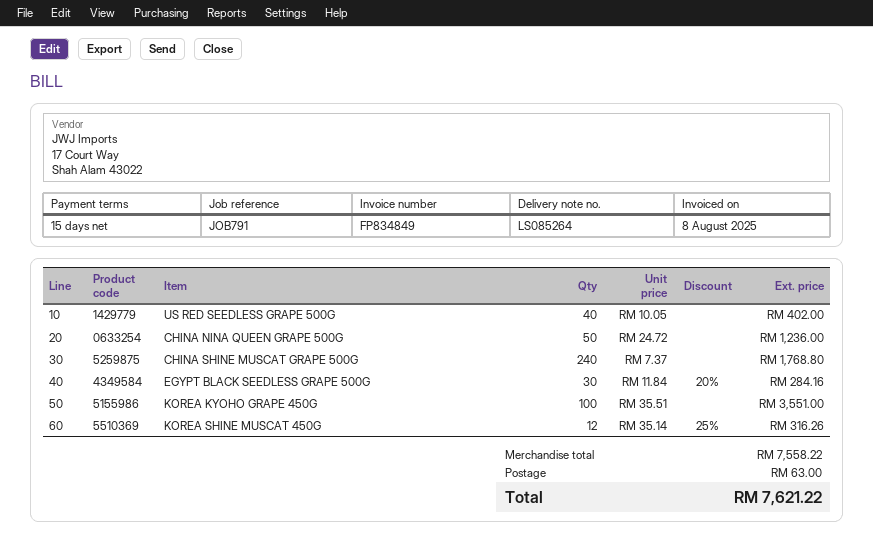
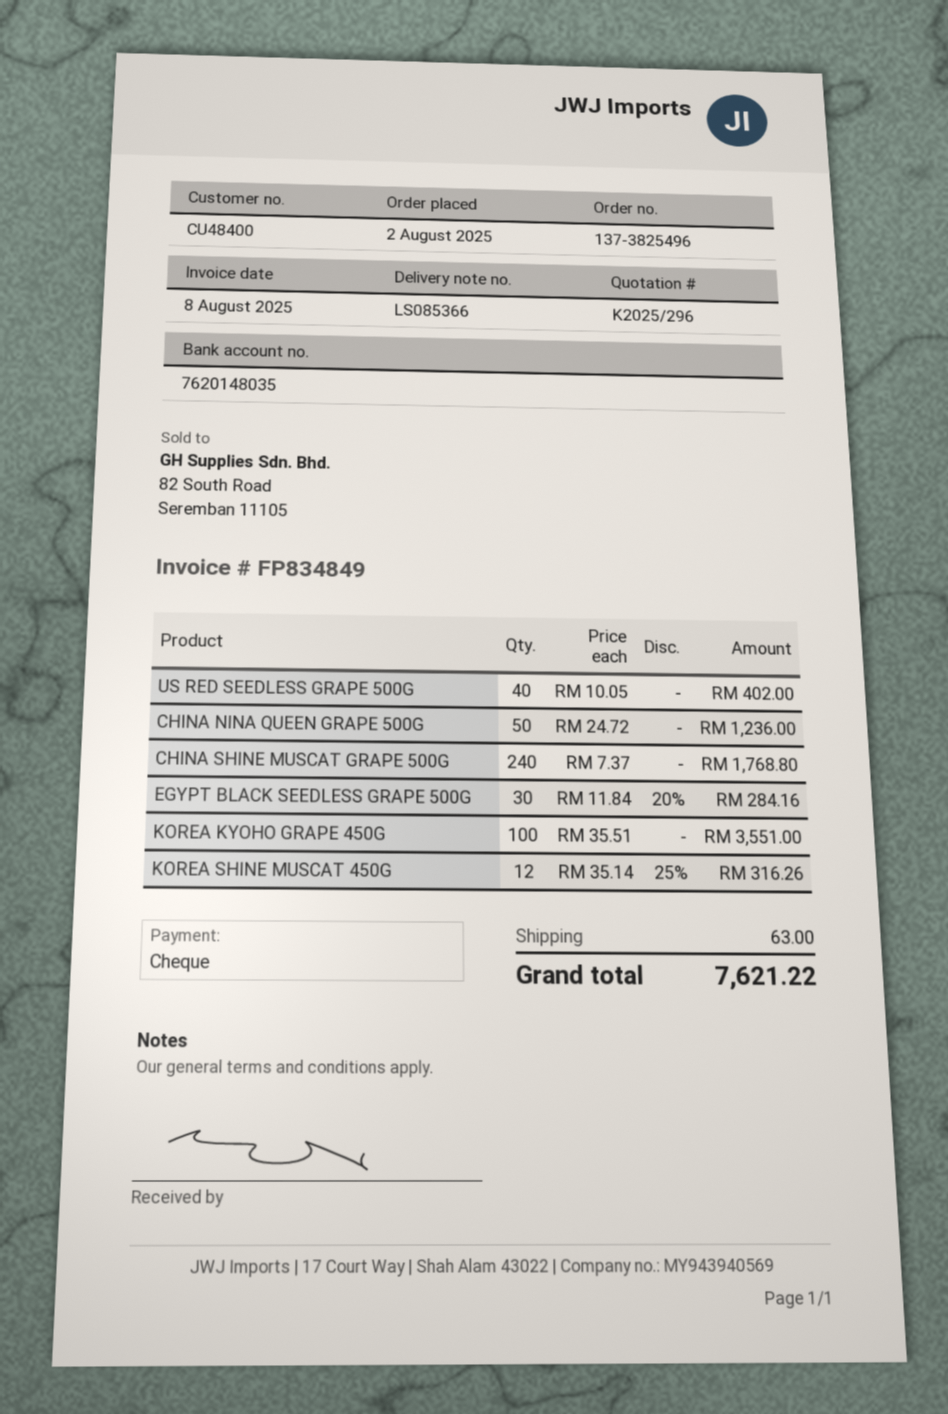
delivery note number: LS085264 -> LS085366

